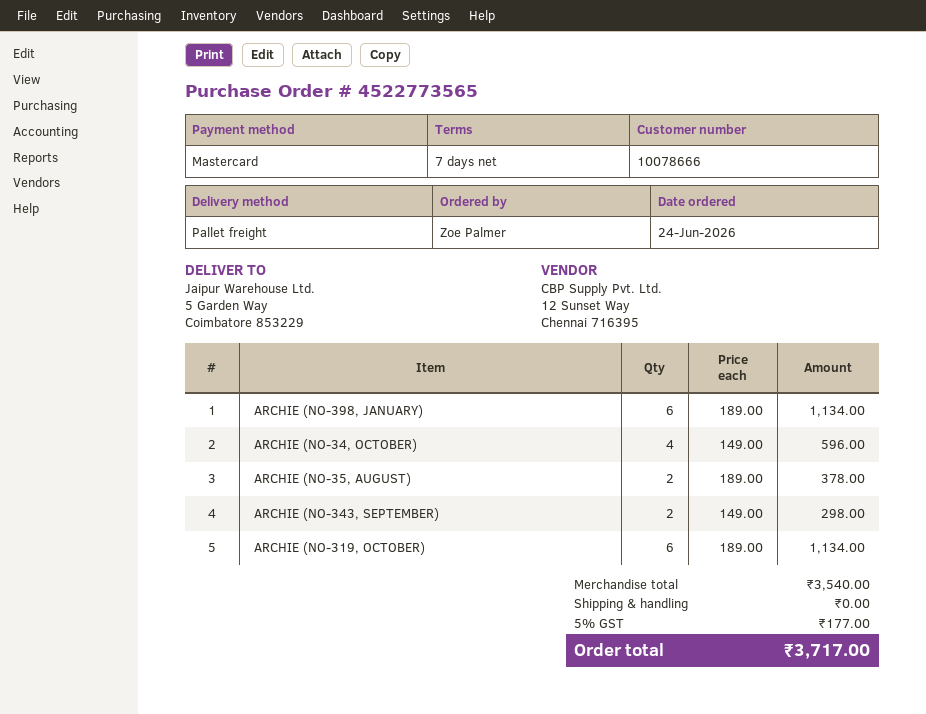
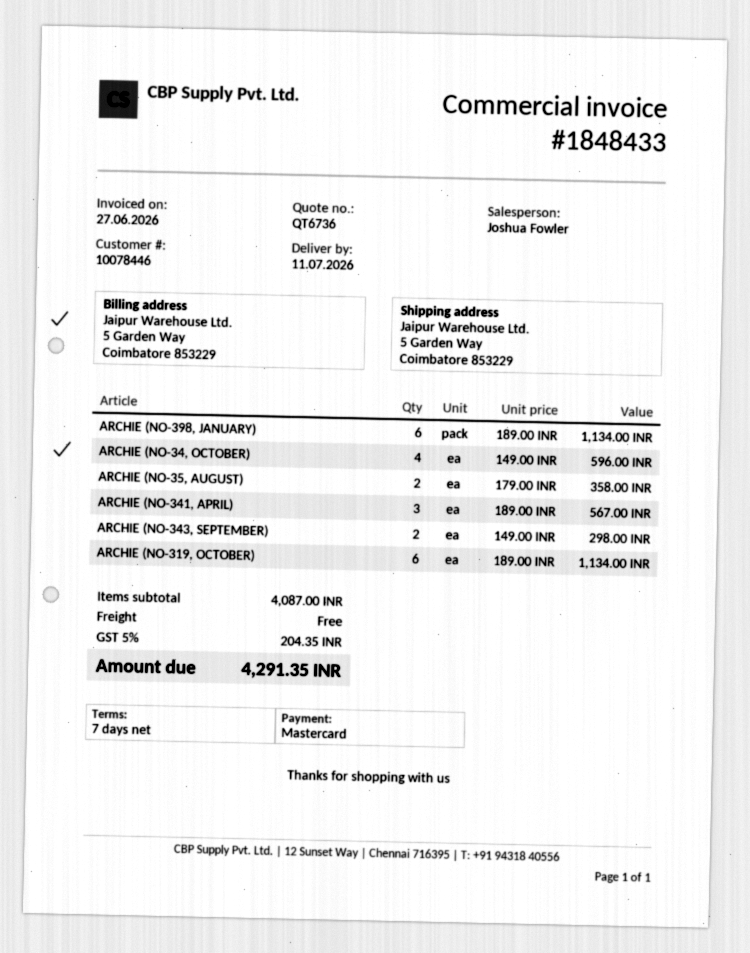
customer number: 10078666 -> 10078446
ARCHIE (NO-35, AUGUST): 2 x 189.00 = 378.00 -> 2 x 179.00 = 358.00
ARCHIE (NO-341, APRIL): none -> 3 x 189.00 = 567.00
subtotal: 3540.00 -> 4087.00
tax: 5% = 177.00 -> 5% = 204.35
total: 3717.00 -> 4291.35

